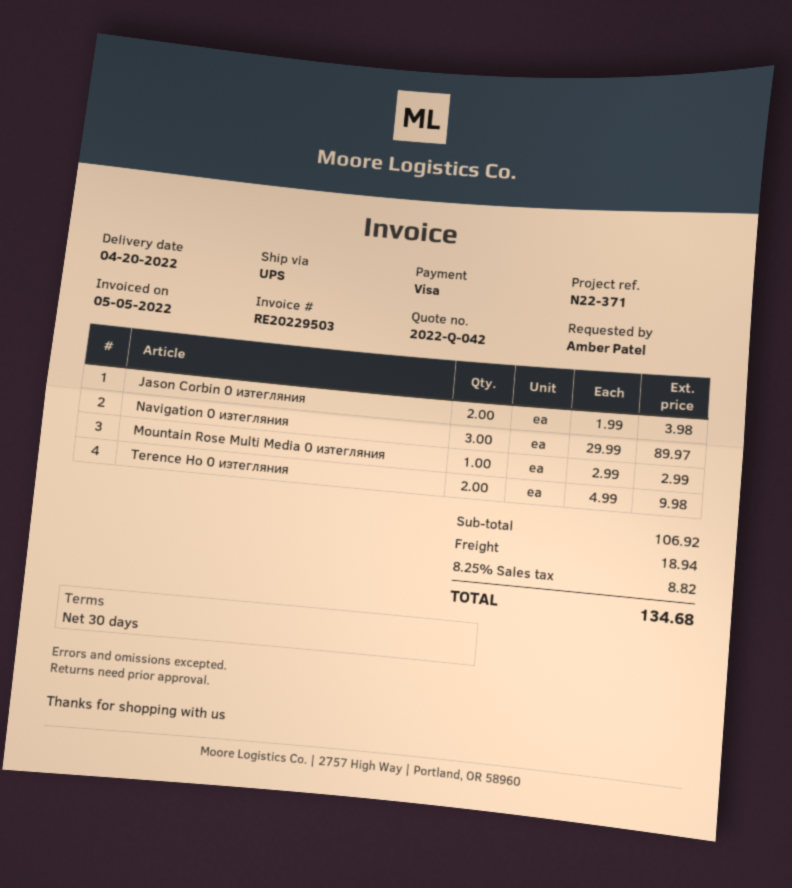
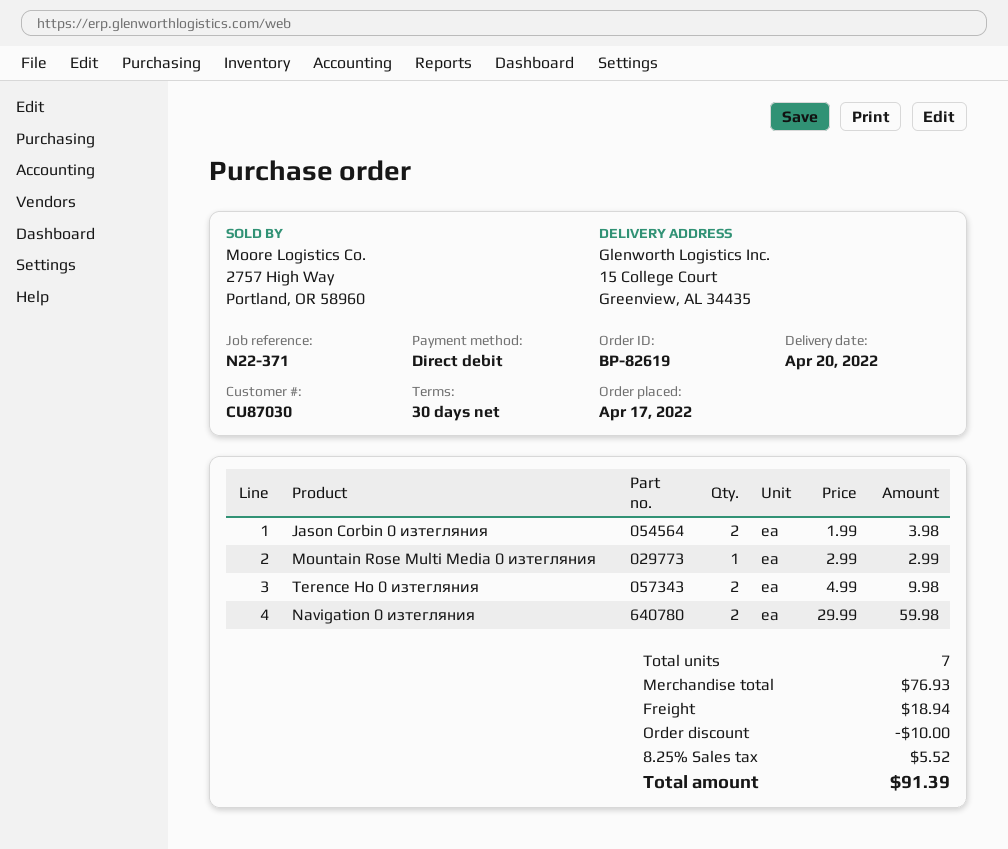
payment method: Visa -> direct debit
Navigation 0 изтегляния: 3 x 29.99 = 89.97 -> 2 x 29.99 = 59.98
subtotal: 106.92 -> 76.93
discount: none -> 10.00
tax: 8.25% = 8.82 -> 8.25% = 5.52
total: 134.68 -> 91.39

